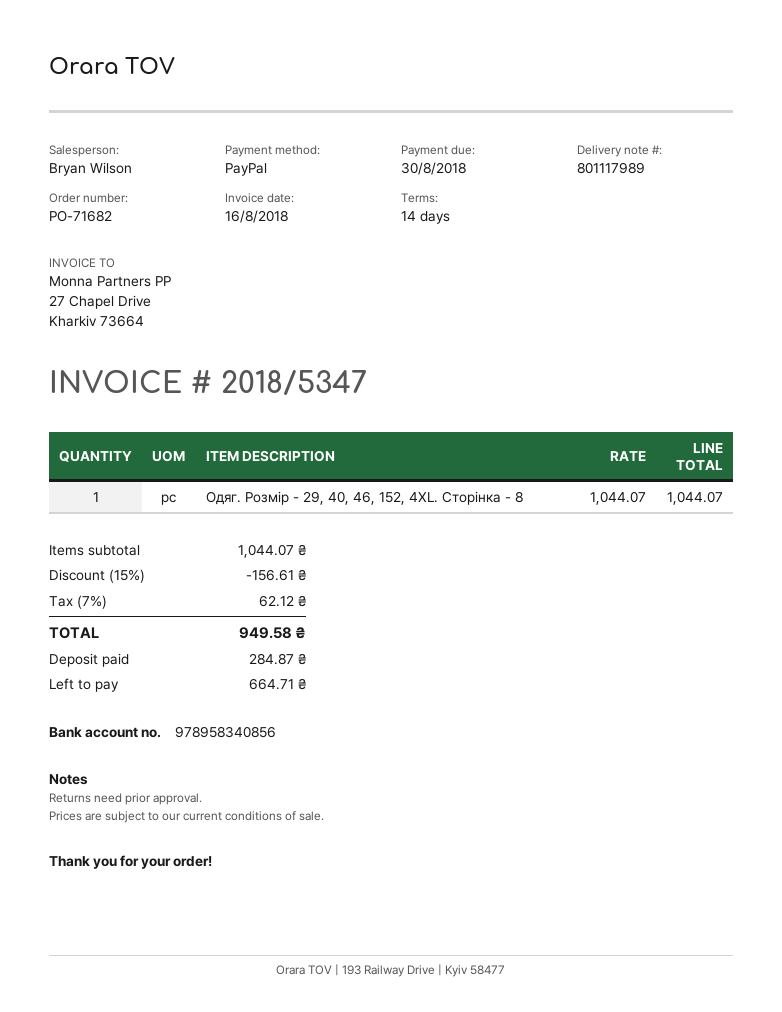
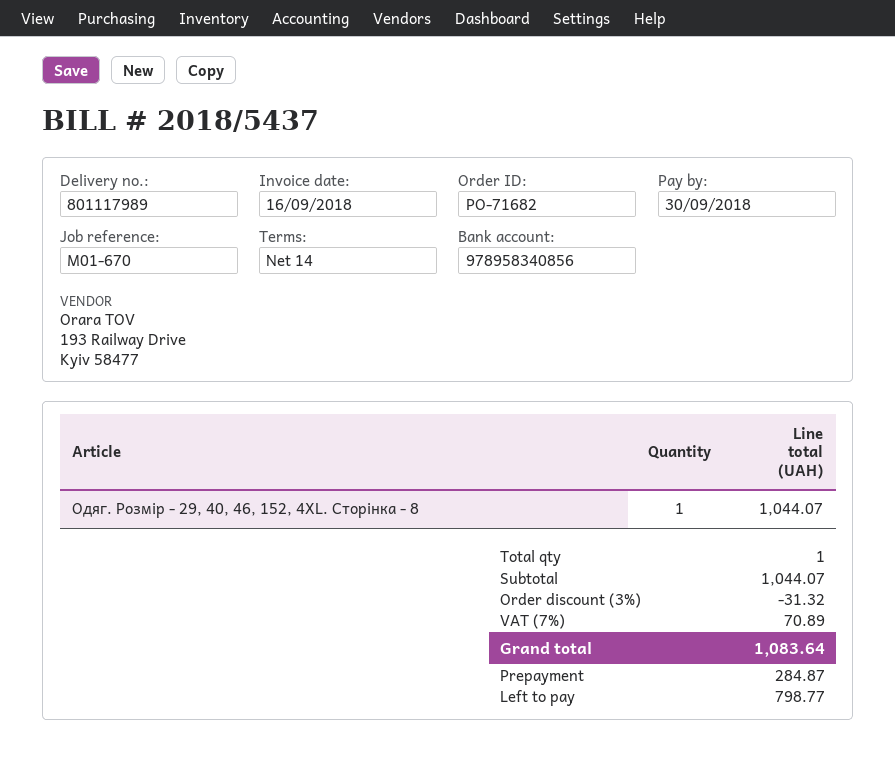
invoice number: 2018/5347 -> 2018/5437
invoice date: 2018-08-16 -> 2018-09-16
due date: 2018-08-30 -> 2018-09-30
discount: 15% = 156.61 -> 3% = 31.32
tax: 7% = 62.12 -> 7% = 70.89
total: 949.58 -> 1083.64
balance: 664.71 -> 798.77

